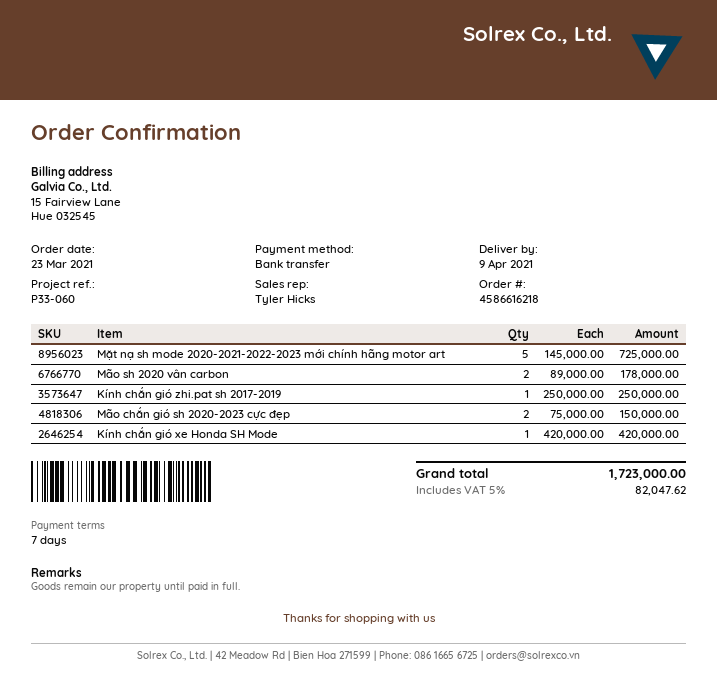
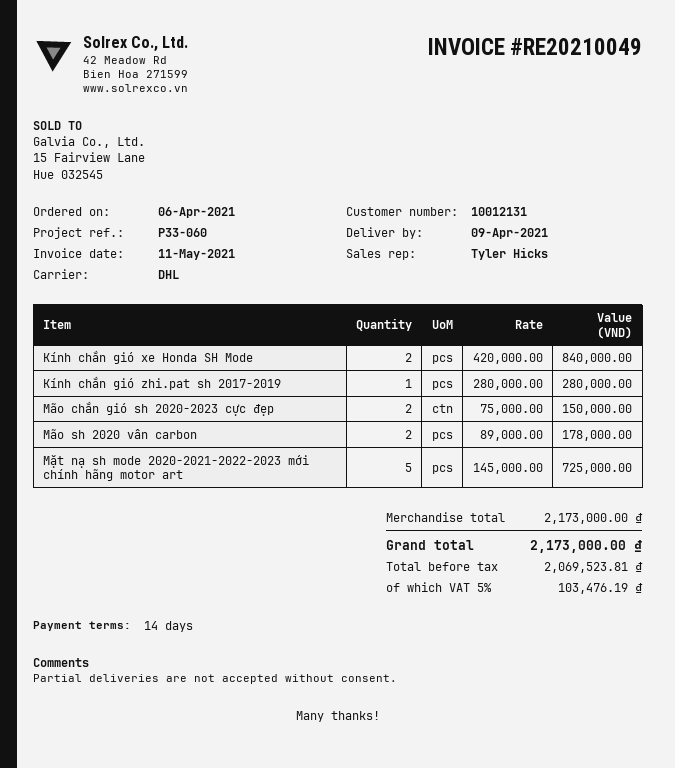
order date: 2021-03-23 -> 2021-04-06
payment terms: 7 days -> 14 days
Kính chắn gió zhi.pat sh 2017-2019: 1 x 250000.00 = 250000.00 -> 1 x 280000.00 = 280000.00
Kính chắn gió xe Honda SH Mode: 1 x 420000.00 = 420000.00 -> 2 x 420000.00 = 840000.00
tax: 5% = 82047.62 -> 5% = 103476.19
total: 1723000.00 -> 2173000.00

